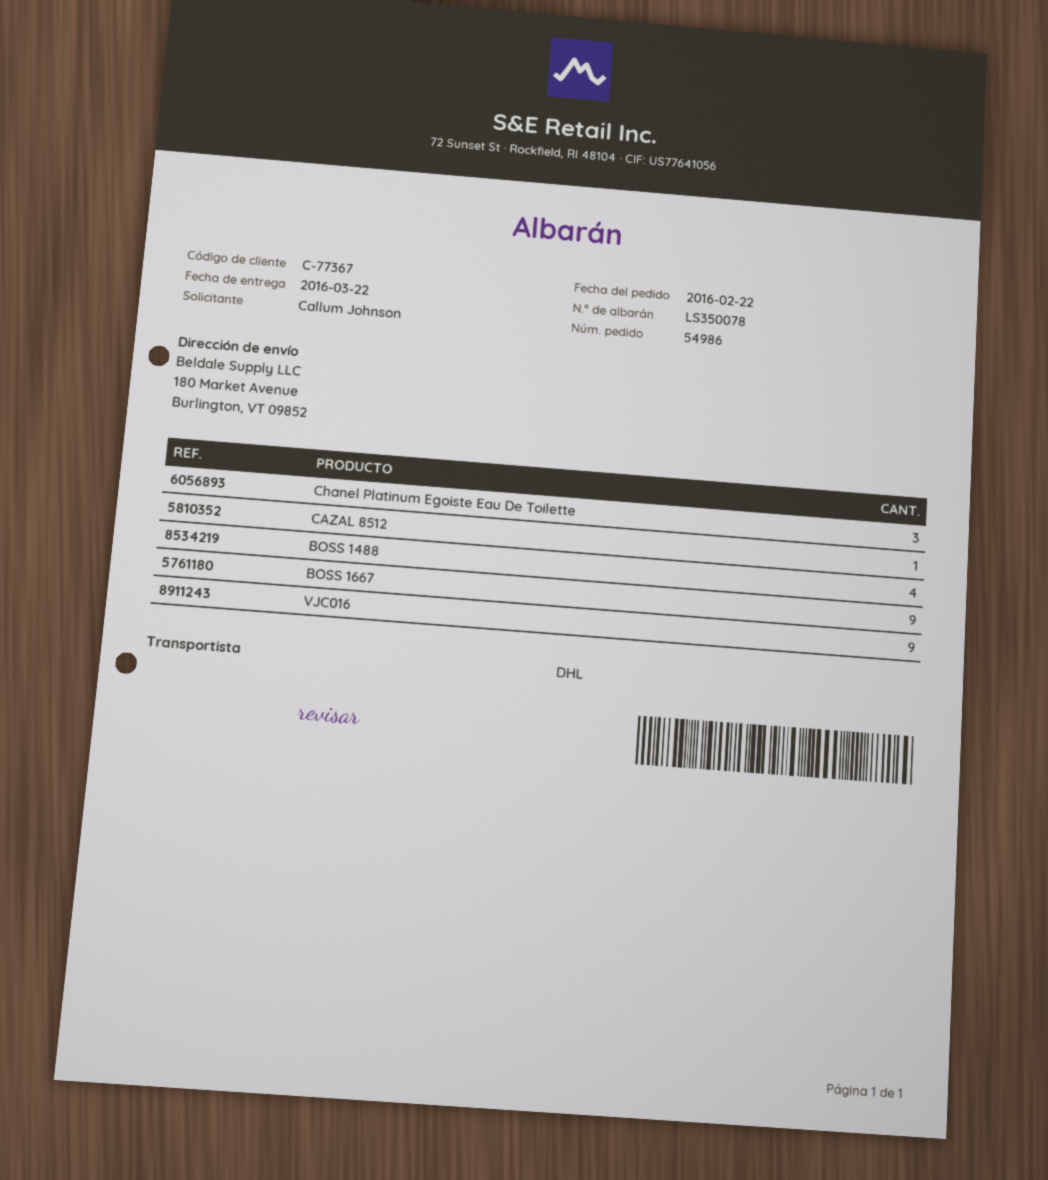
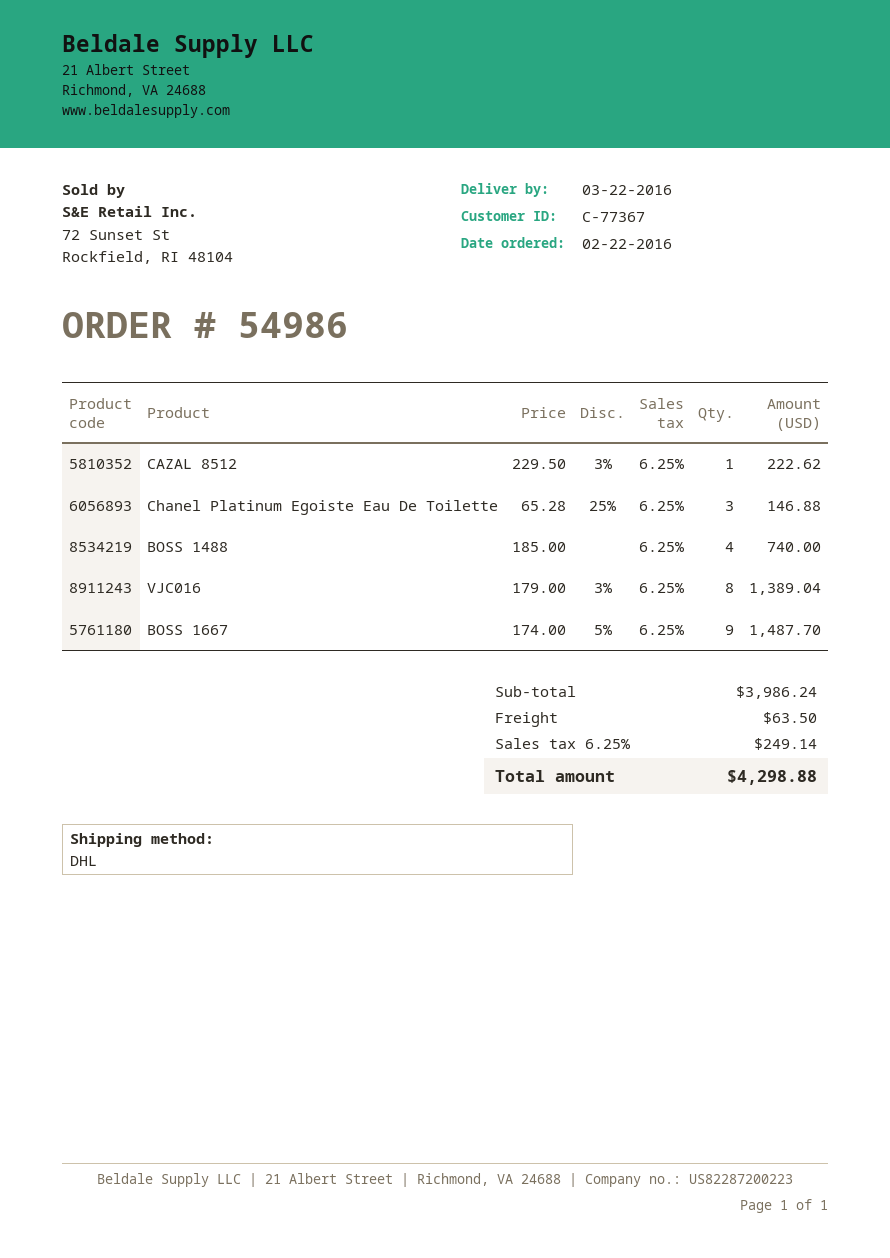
VJC016: 9 -> 8

